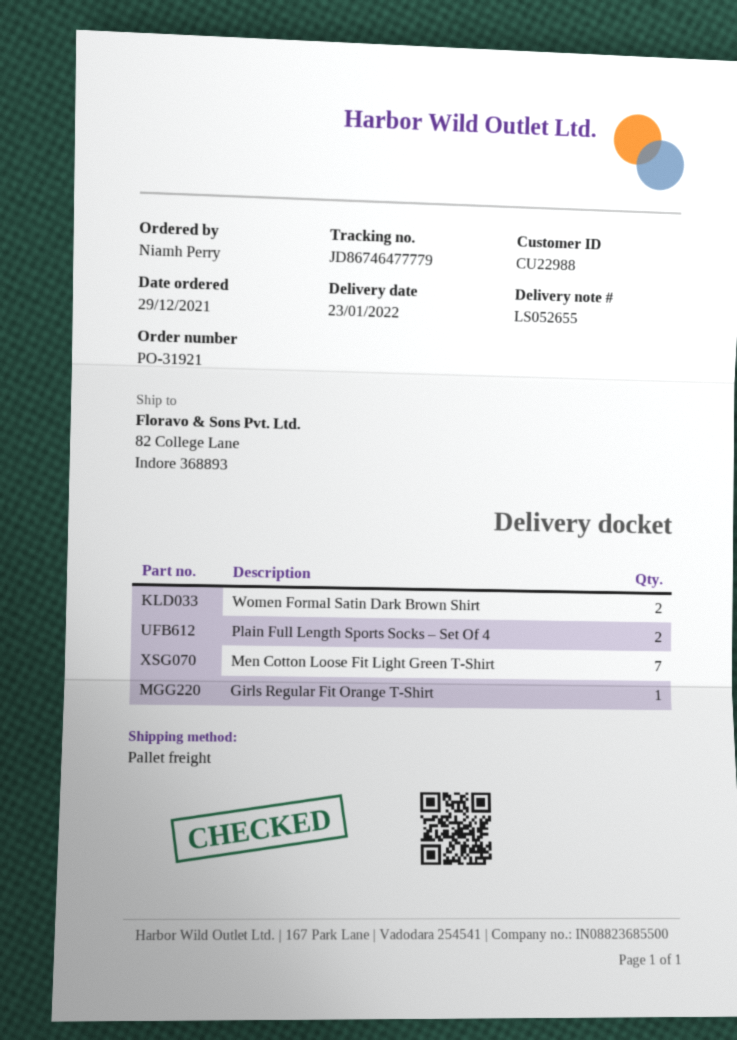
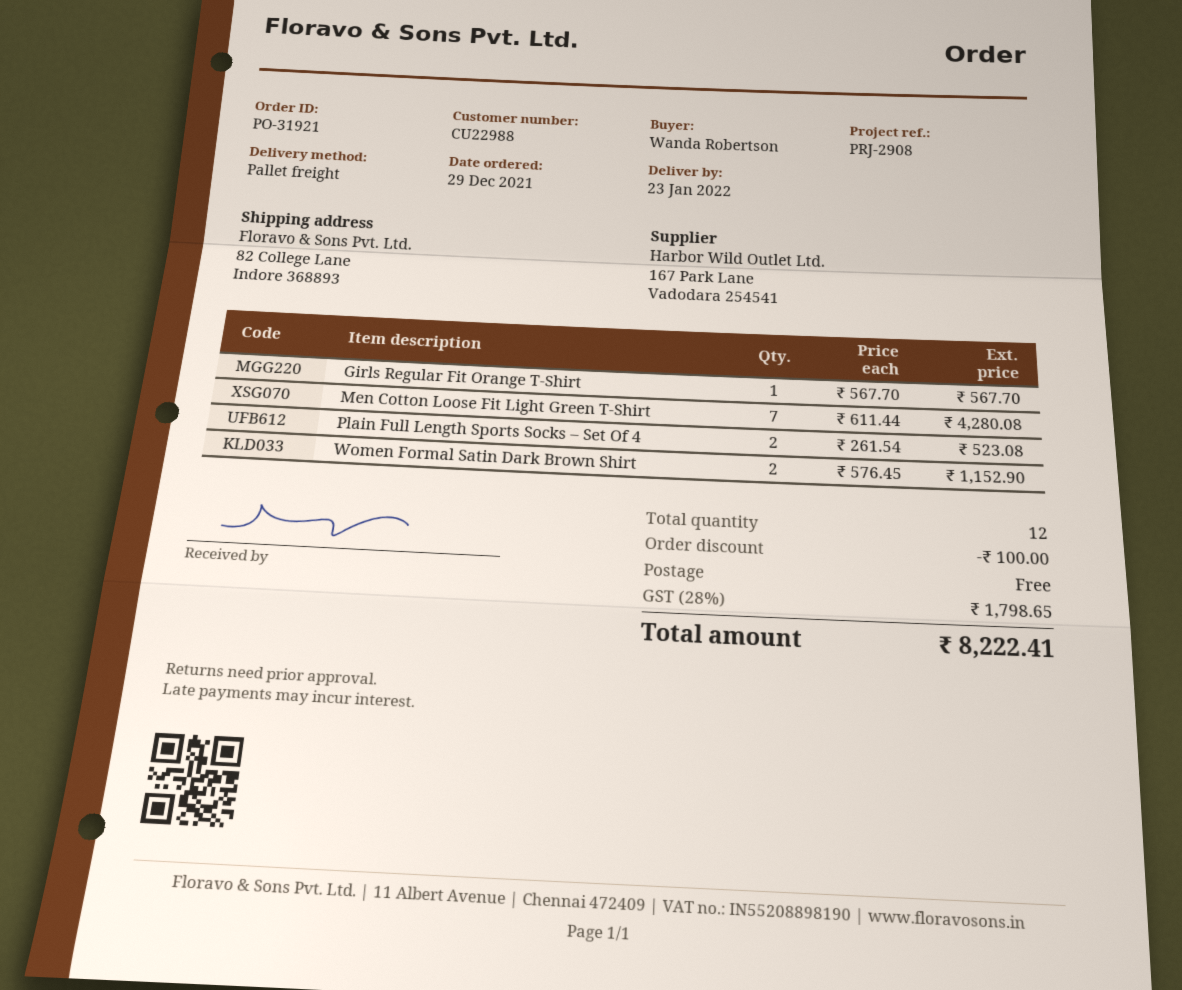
ordered by: Niamh Perry -> Wanda Robertson

